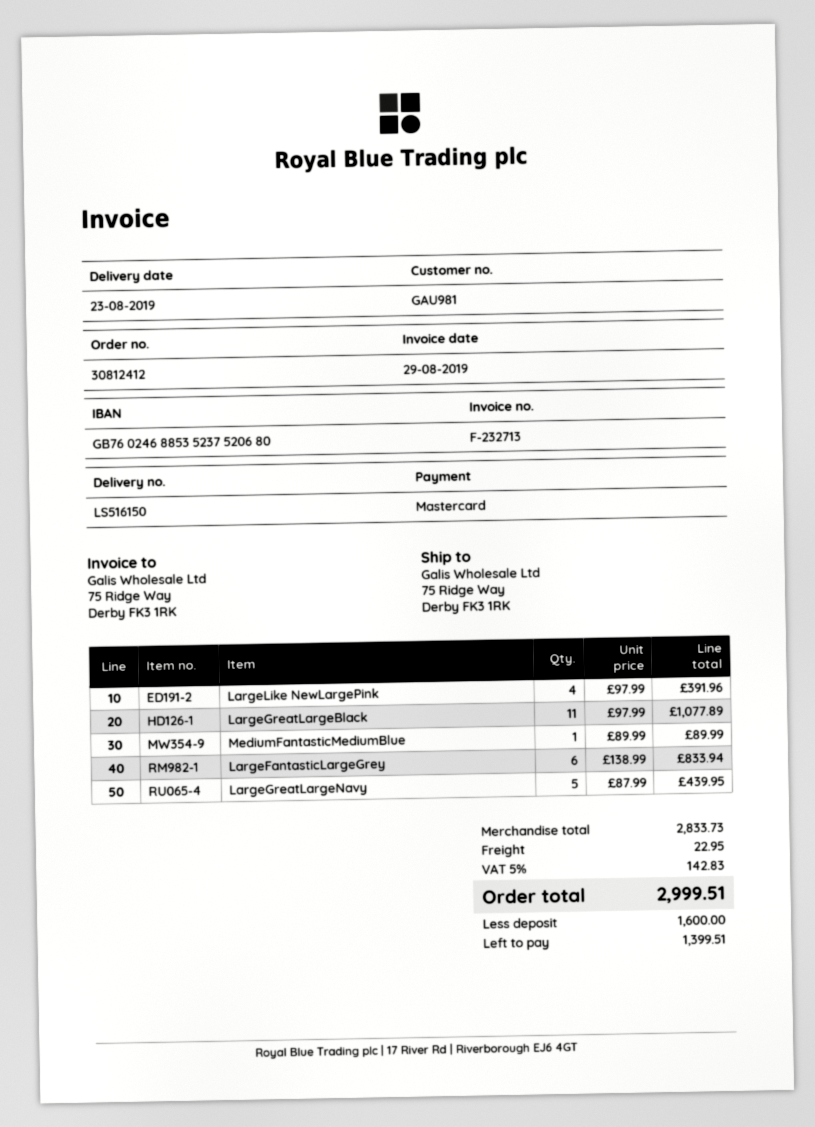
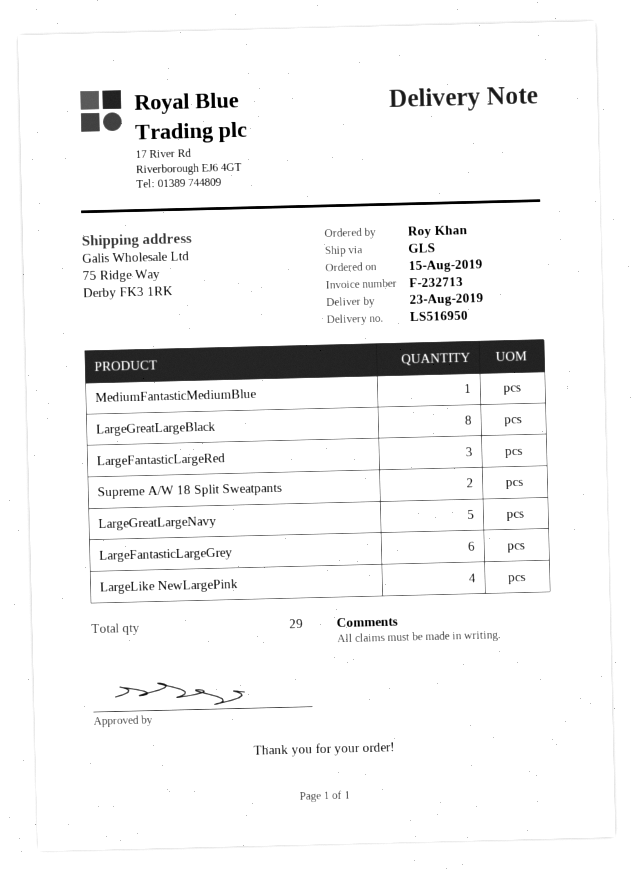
delivery note number: LS516150 -> LS516950
LargeGreatLargeBlack: 11 -> 8
LargeFantasticLargeRed: none -> 3
Supreme A/W 18 Split Sweatpants: none -> 2

